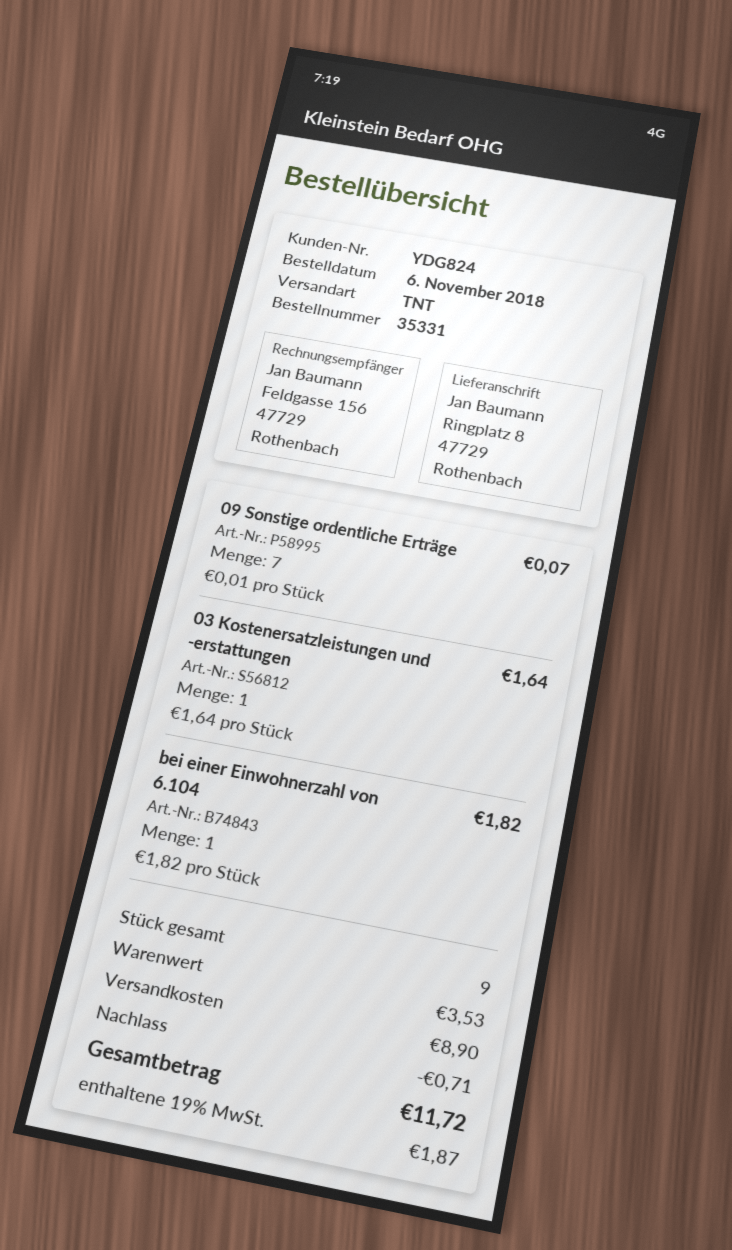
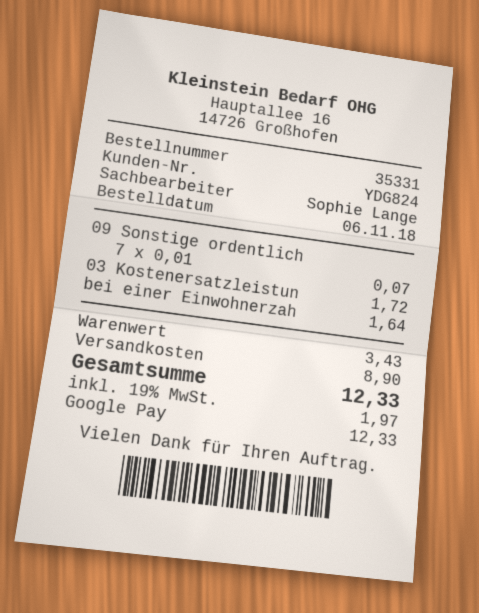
03 Kostenersatzleistungen und -erstattungen: 1 x 1.64 = 1.64 -> 1 x 1.72 = 1.72
bei einer Einwohnerzahl von 6.104: 1 x 1.82 = 1.82 -> 1 x 1.64 = 1.64
subtotal: 3.53 -> 3.43
discount: 0.71 -> none
tax: 19% = 1.87 -> 19% = 1.97
total: 11.72 -> 12.33

